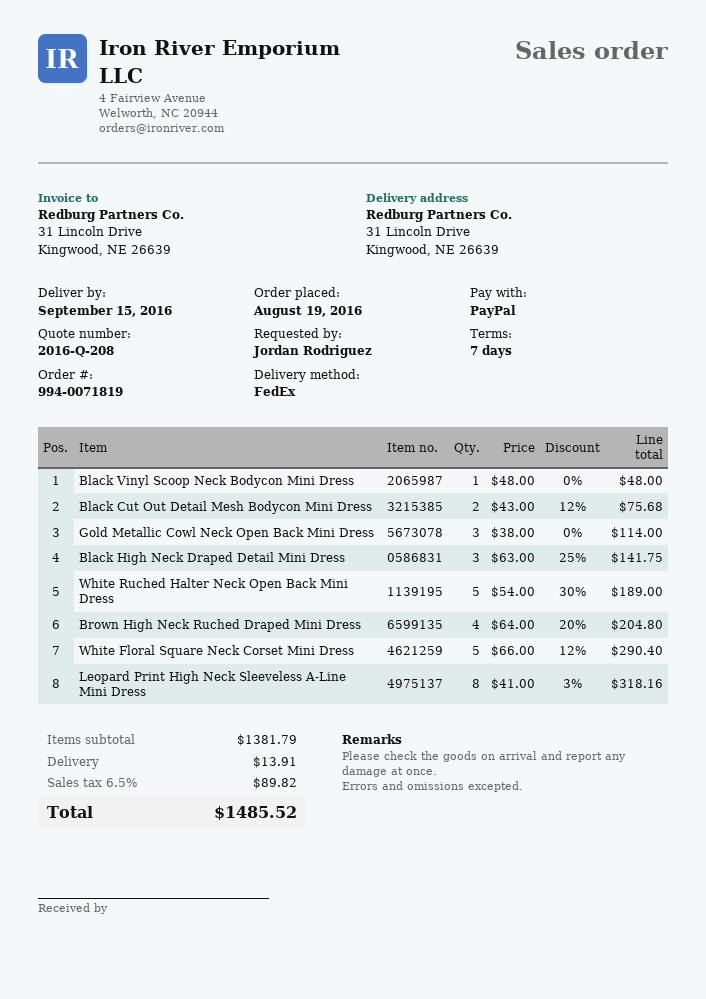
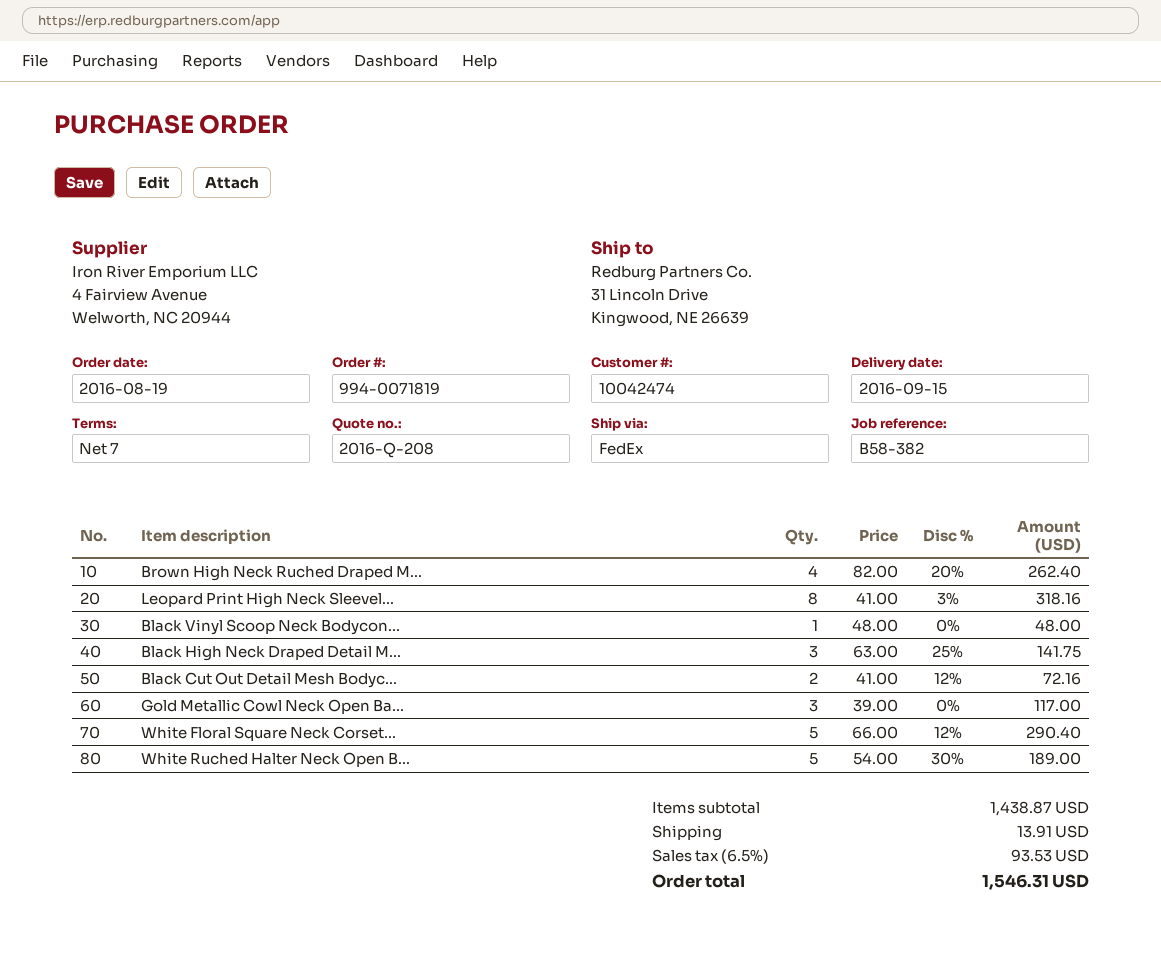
Black Cut Out Detail Mesh Bodycon Mini Dress: 2 x 43.00 - 12% = 75.68 -> 2 x 41.00 - 12% = 72.16
Gold Metallic Cowl Neck Open Back Mini Dress: 3 x 38.00 = 114.00 -> 3 x 39.00 = 117.00
Brown High Neck Ruched Draped Mini Dress: 4 x 64.00 - 20% = 204.80 -> 4 x 82.00 - 20% = 262.40
subtotal: 1381.79 -> 1438.87
tax: 6.5% = 89.82 -> 6.5% = 93.53
total: 1485.52 -> 1546.31

